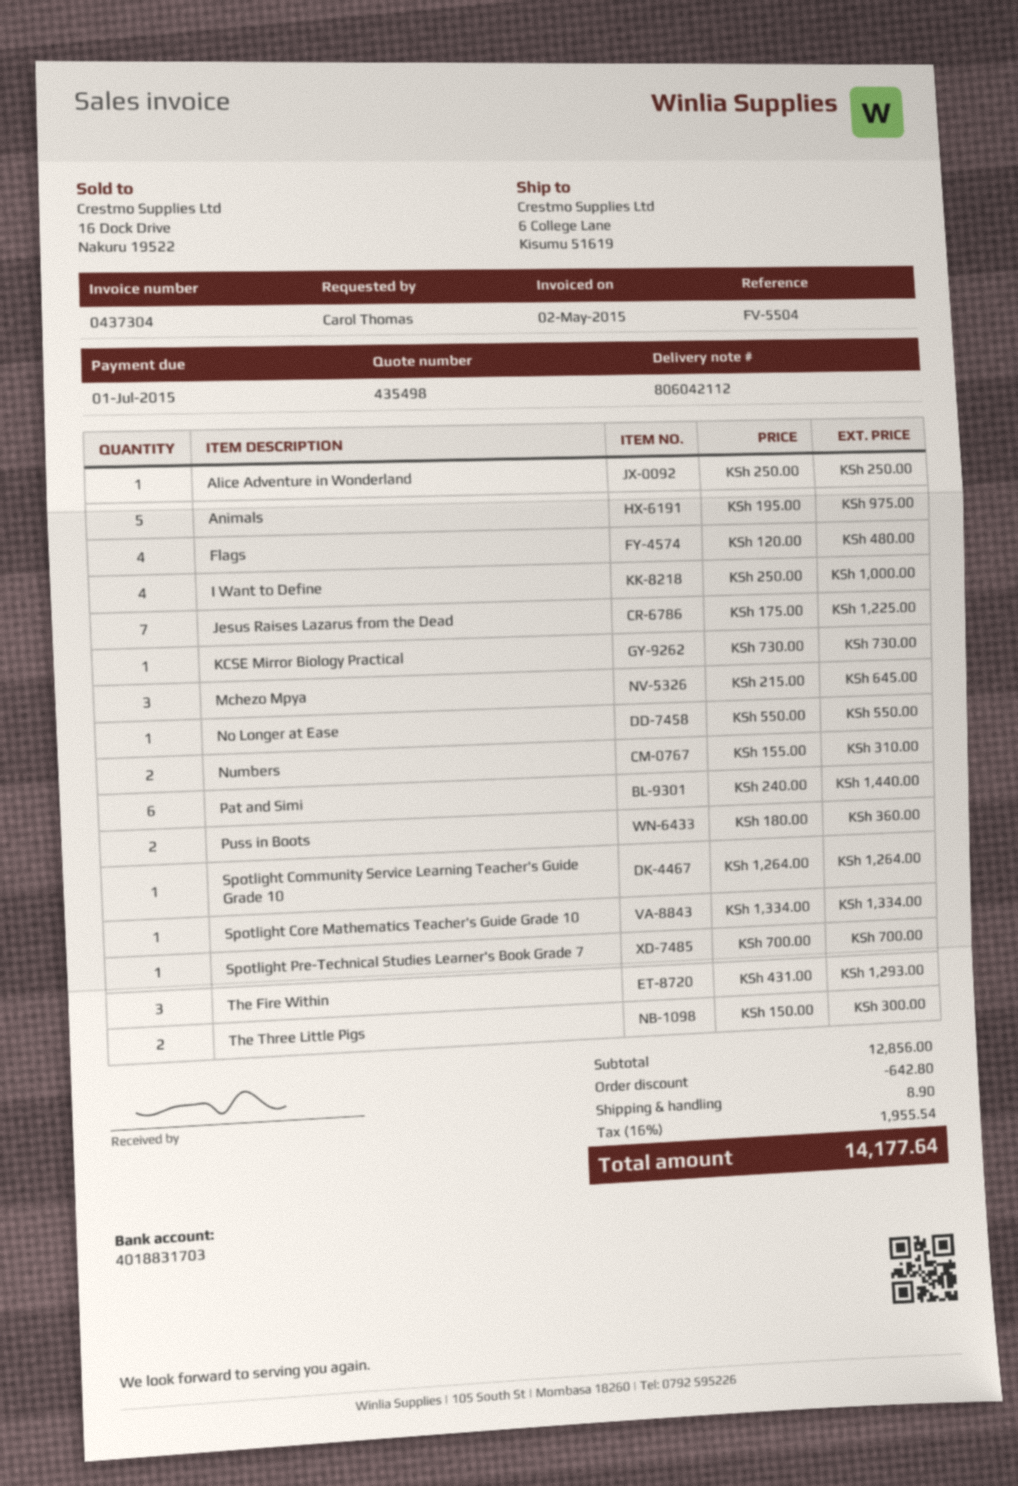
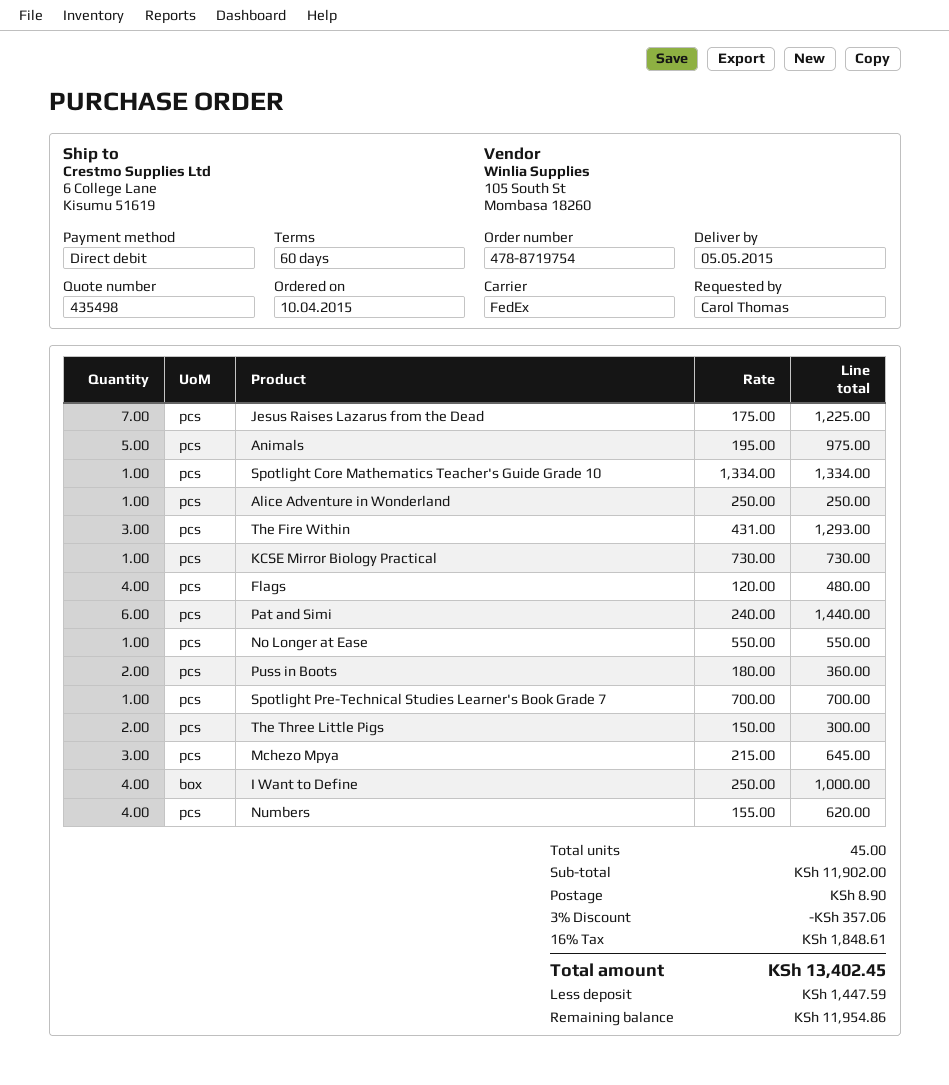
Numbers: 2 x 155.00 = 310.00 -> 4 x 155.00 = 620.00
Spotlight Community Service Learning Teacher's Guide Grade 10: 1 x 1264.00 = 1264.00 -> none
subtotal: 12856.00 -> 11902.00
discount: 642.80 -> 357.06
tax: 16% = 1955.54 -> 16% = 1848.61
total: 14177.64 -> 13402.45

